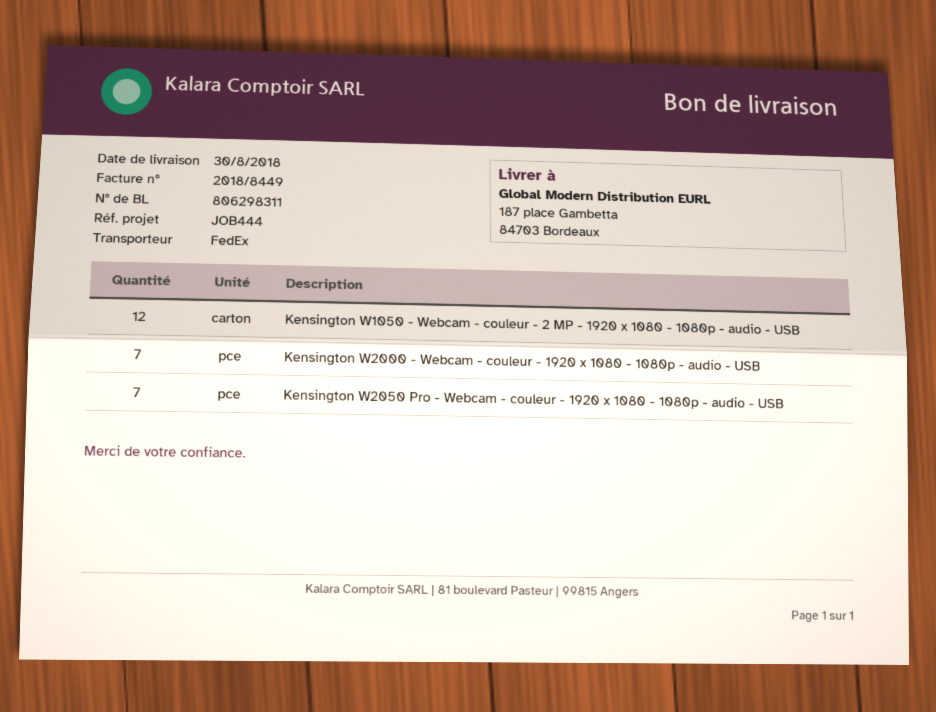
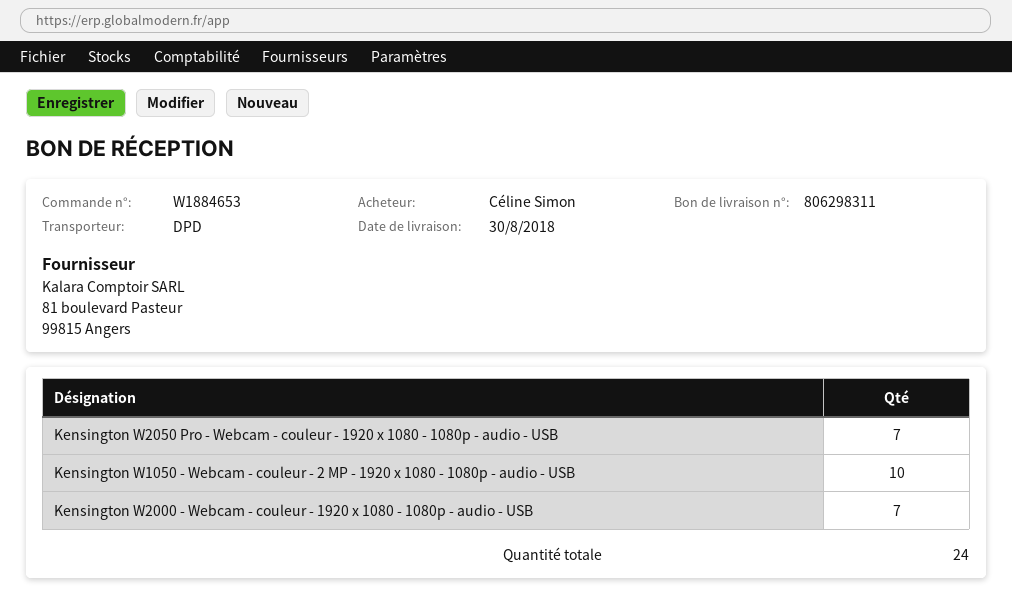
shipping method: FedEx -> DPD
Kensington W1050 - Webcam - couleur - 2 MP - 1920 x 1080 - 1080p - audio - USB: 12 -> 10

